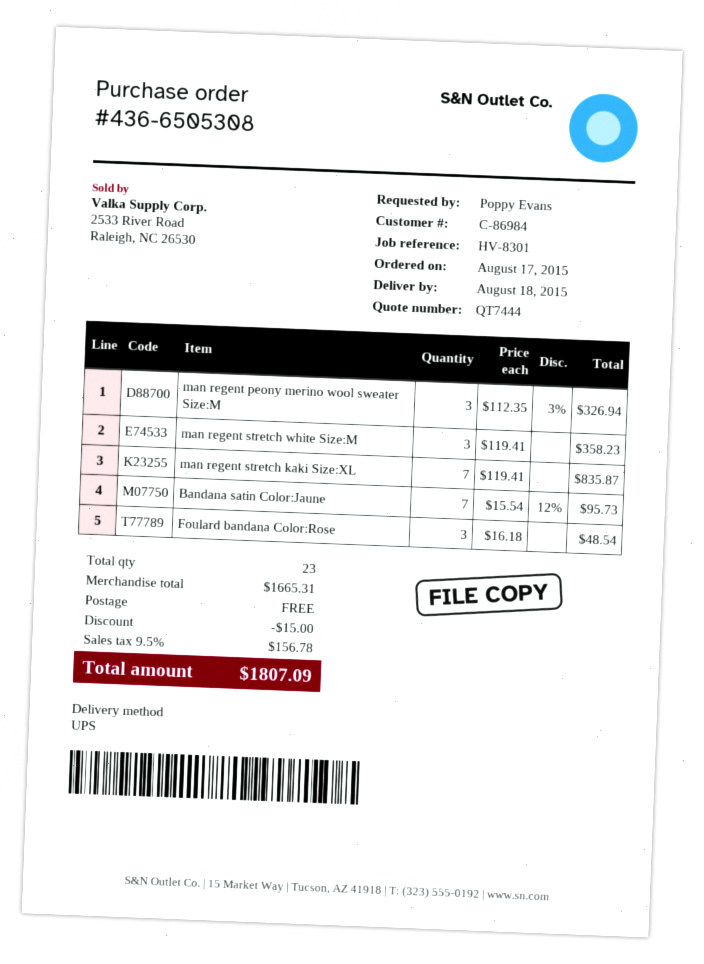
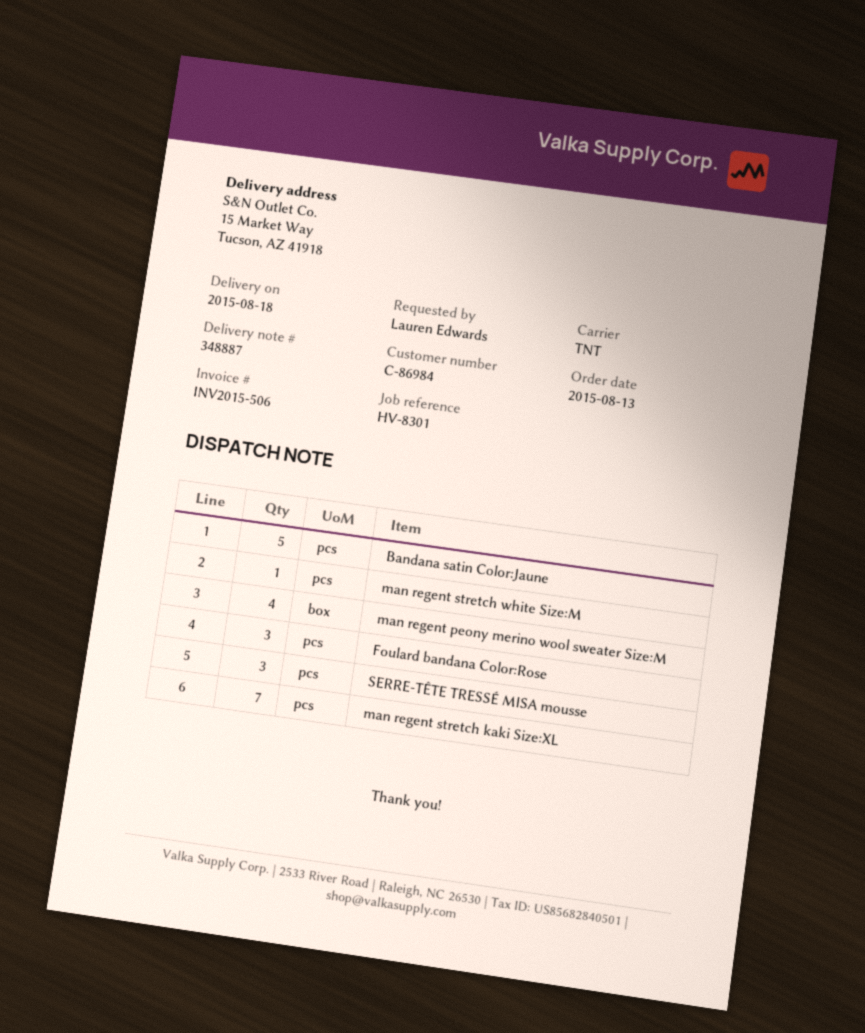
order date: 2015-08-17 -> 2015-08-13
ordered by: Poppy Evans -> Lauren Edwards
shipping method: UPS -> TNT
man regent peony merino wool sweater Size:M: 3 -> 4
man regent stretch white Size:M: 3 -> 1
Bandana satin Color:Jaune: 7 -> 5
SERRE-TÊTE TRESSÉ MISA mousse: none -> 3

